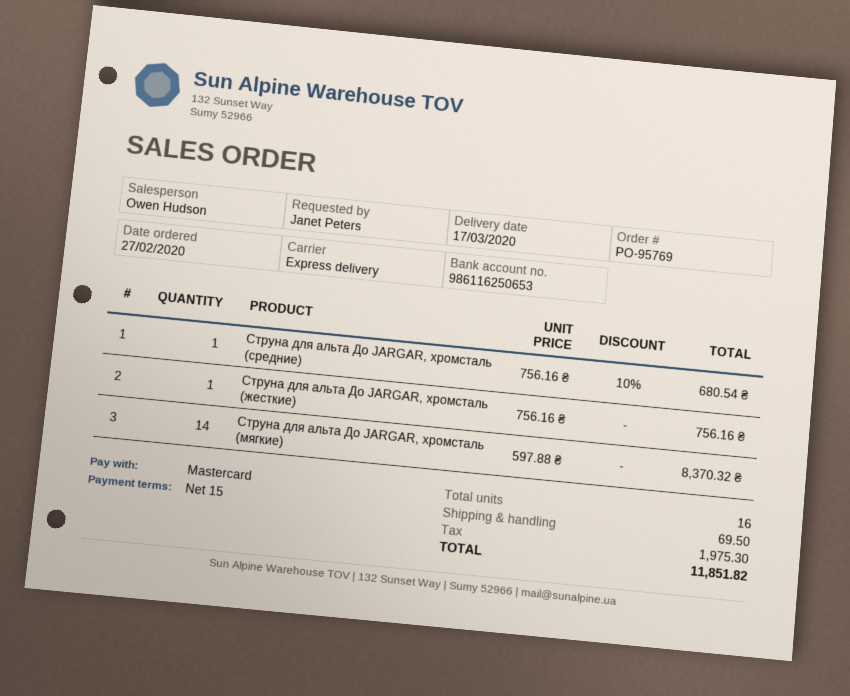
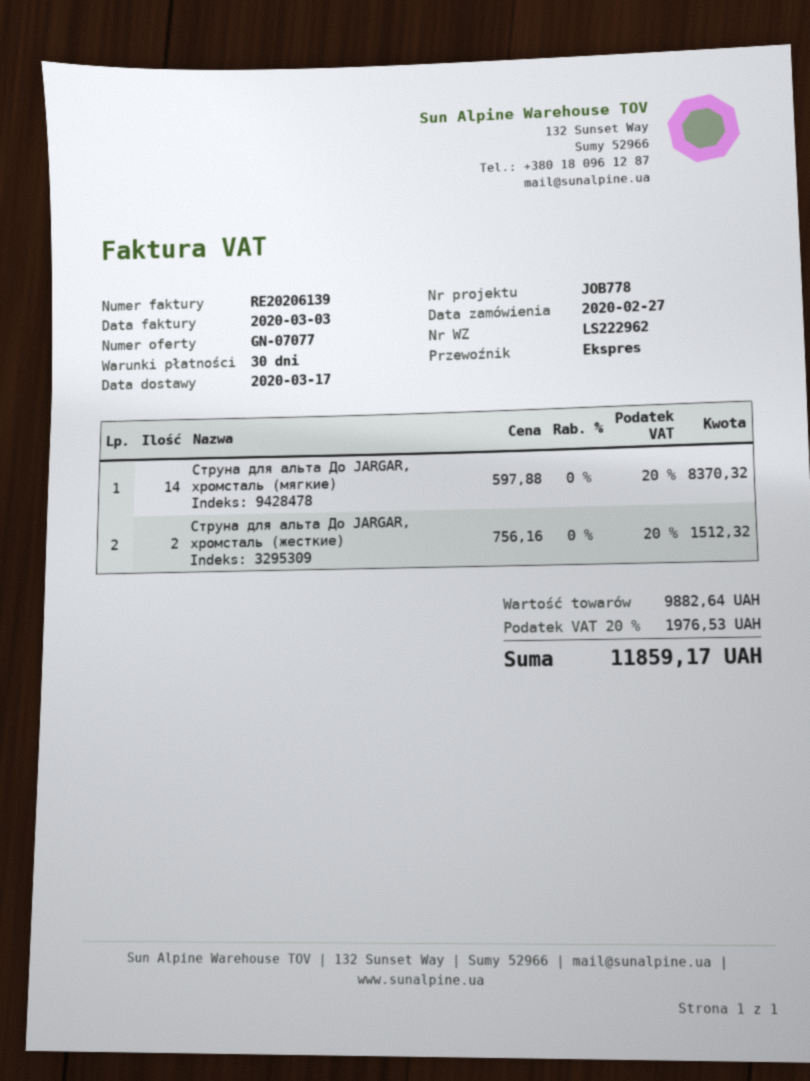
payment terms: 15 days -> 30 days
Струна для альта До JARGAR, хромсталь (средние): 1 x 756.16 - 10% = 680.54 -> none
Струна для альта До JARGAR, хромсталь (жесткие): 1 x 756.16 = 756.16 -> 2 x 756.16 = 1512.32
shipping: 69.50 -> none
tax: 1975.30 -> 1976.53
total: 11851.82 -> 11859.17

